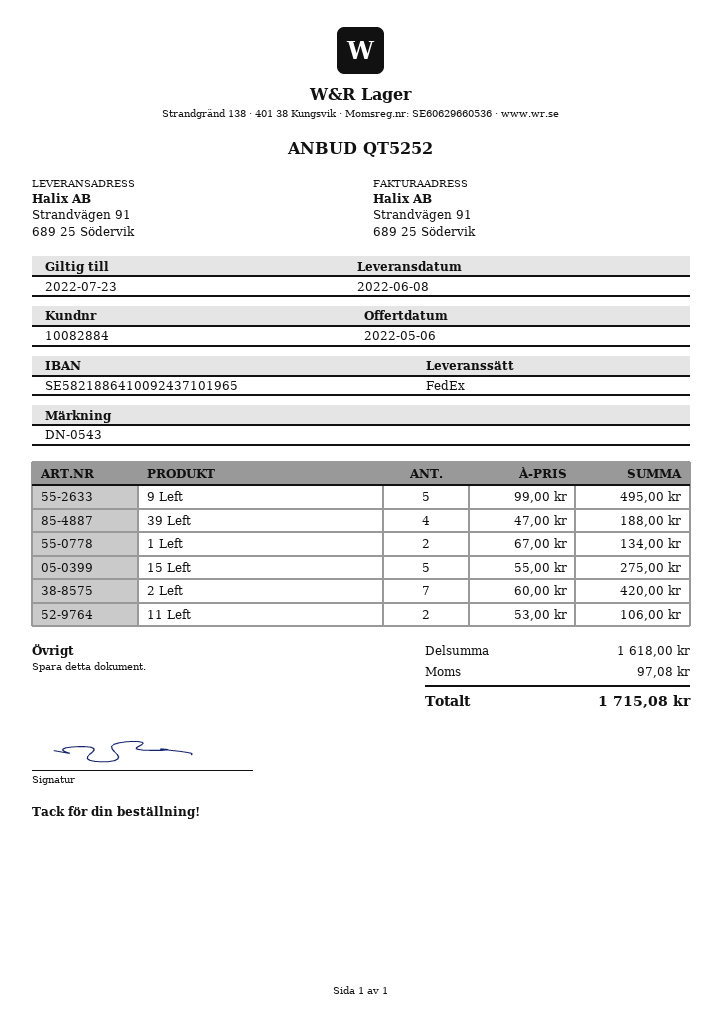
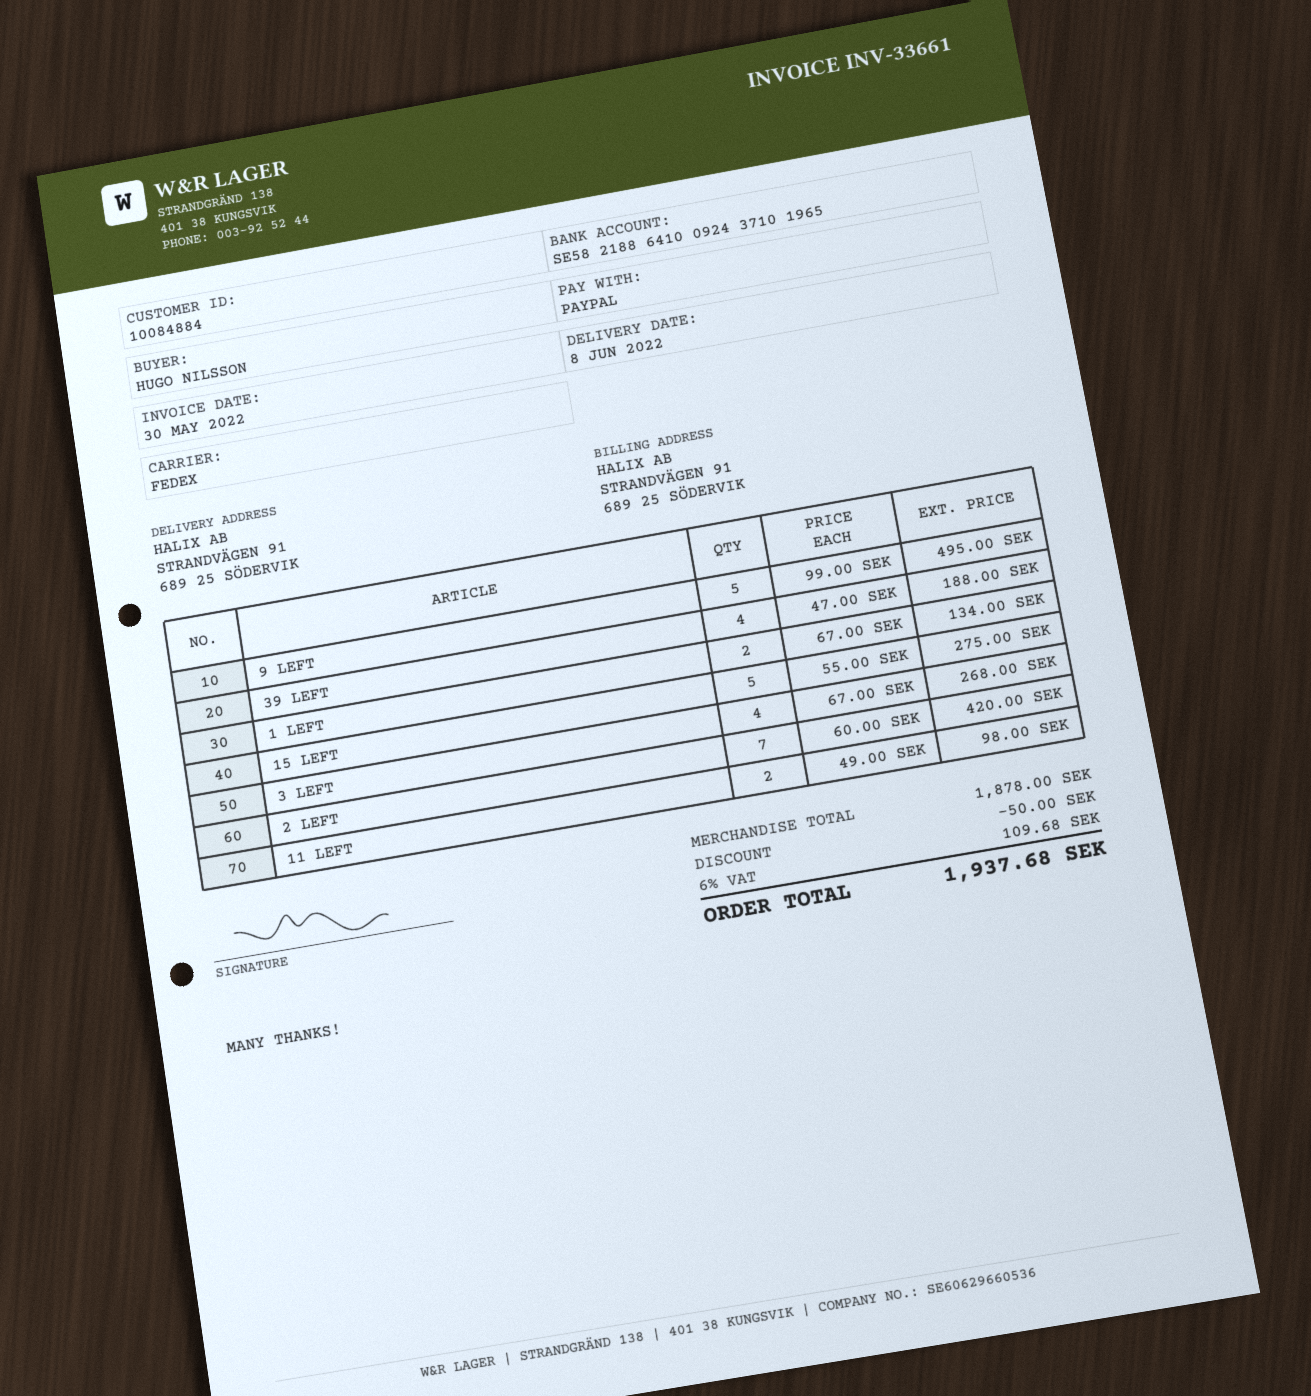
customer number: 10082884 -> 10084884
11 Left: 2 x 53.00 = 106.00 -> 2 x 49.00 = 98.00
3 LEFT: none -> 4 x 67.00 = 268.00
subtotal: 1618.00 -> 1878.00
discount: none -> 50.00
tax: 97.08 -> 109.68
total: 1715.08 -> 1937.68

